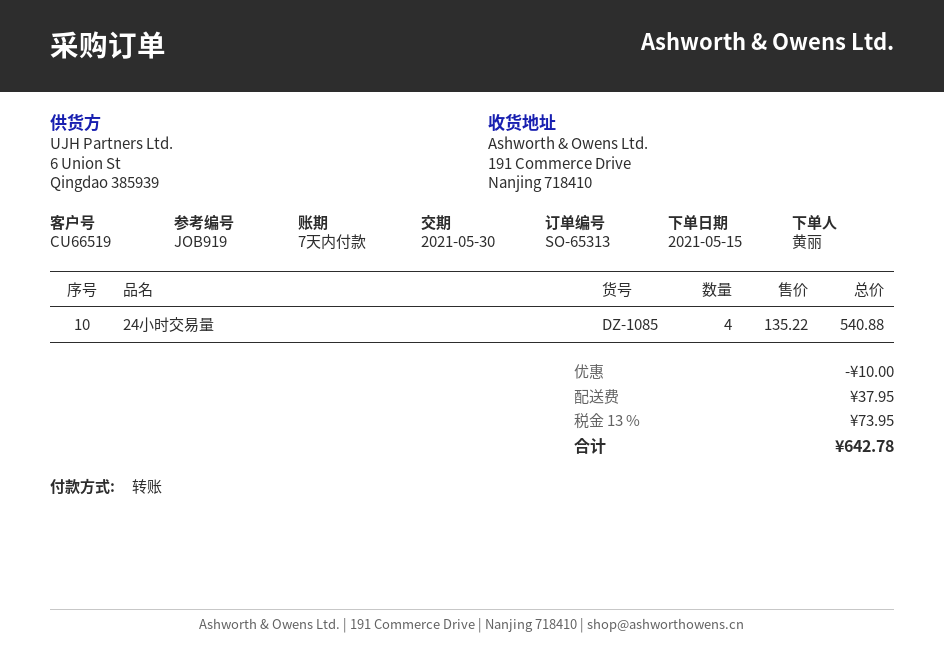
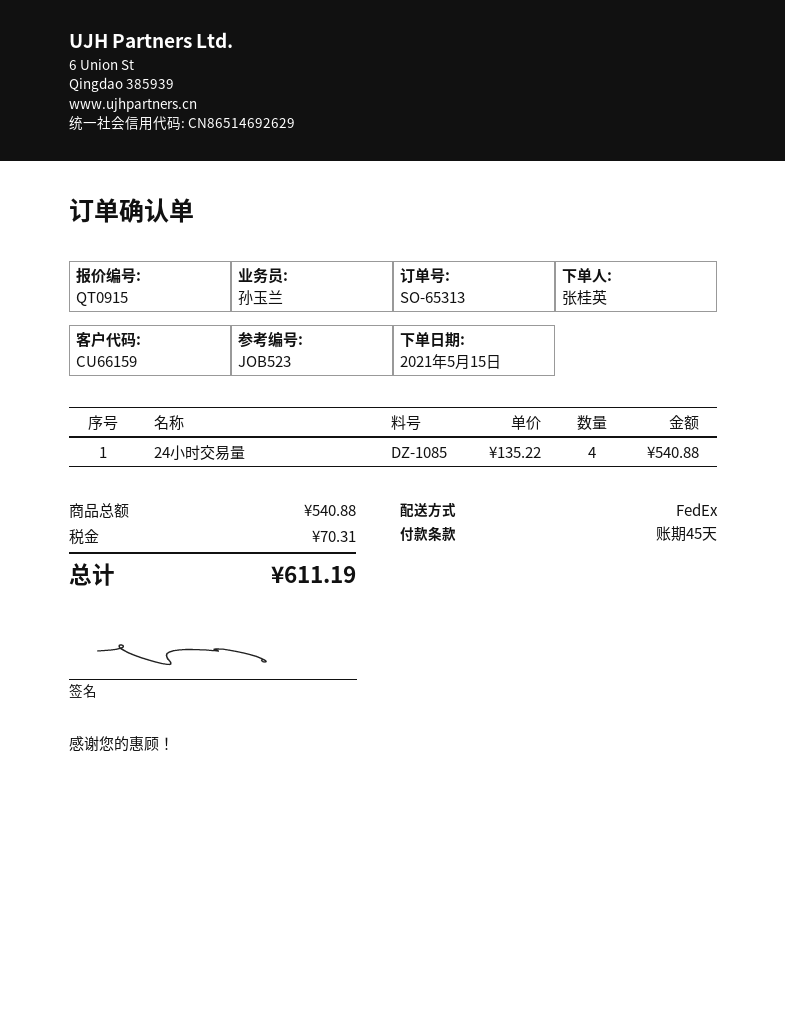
payment terms: 7 days -> 45 days
customer number: CU66519 -> CU66159
reference: JOB919 -> JOB523
ordered by: 黄丽 -> 张桂英
discount: 10.00 -> none
shipping: 37.95 -> none
tax: 73.95 -> 70.31
total: 642.78 -> 611.19

